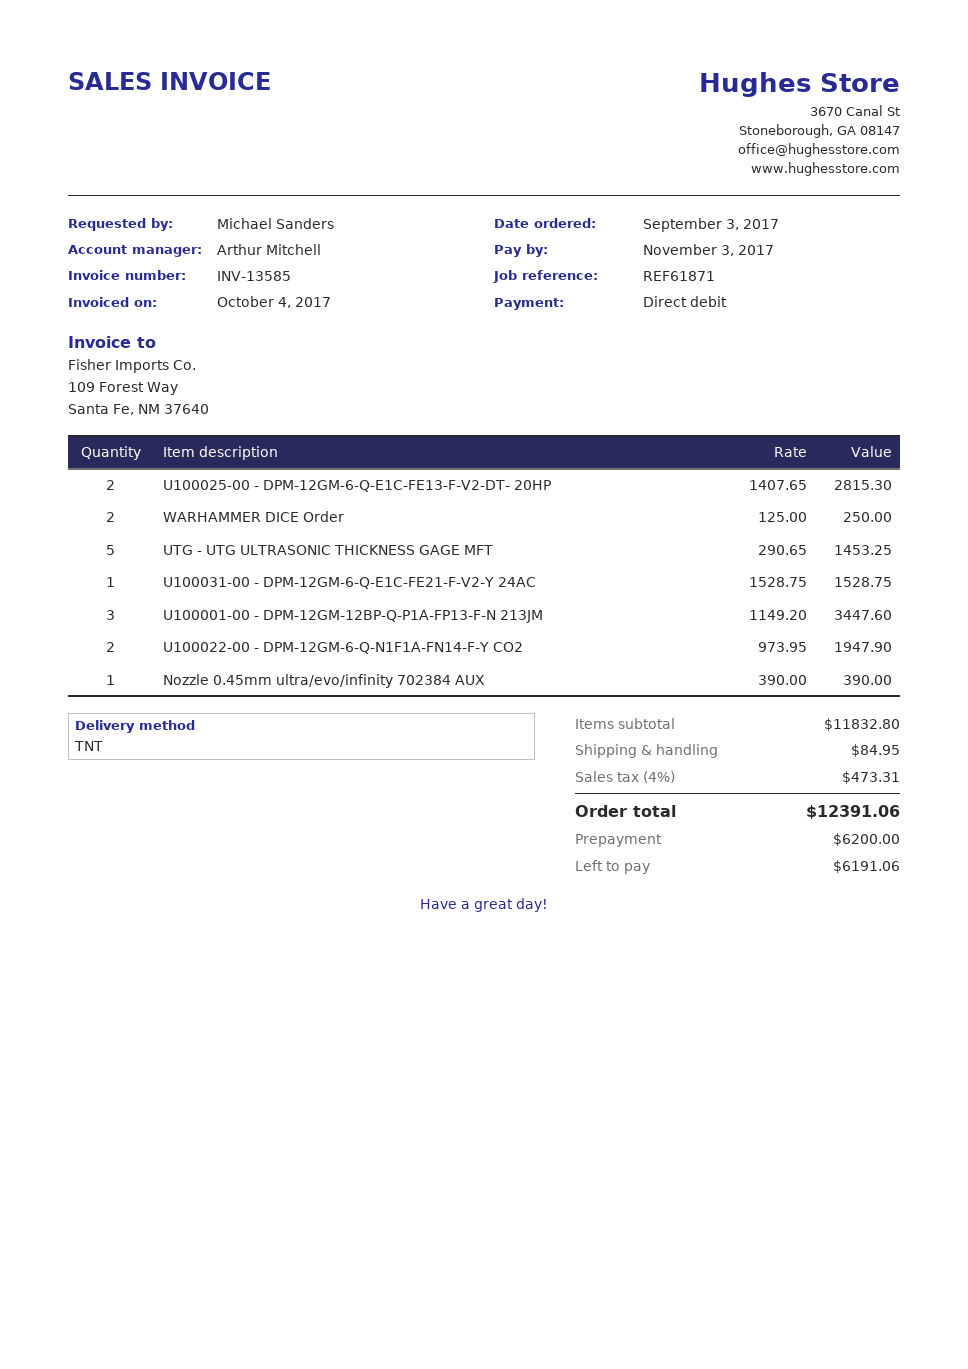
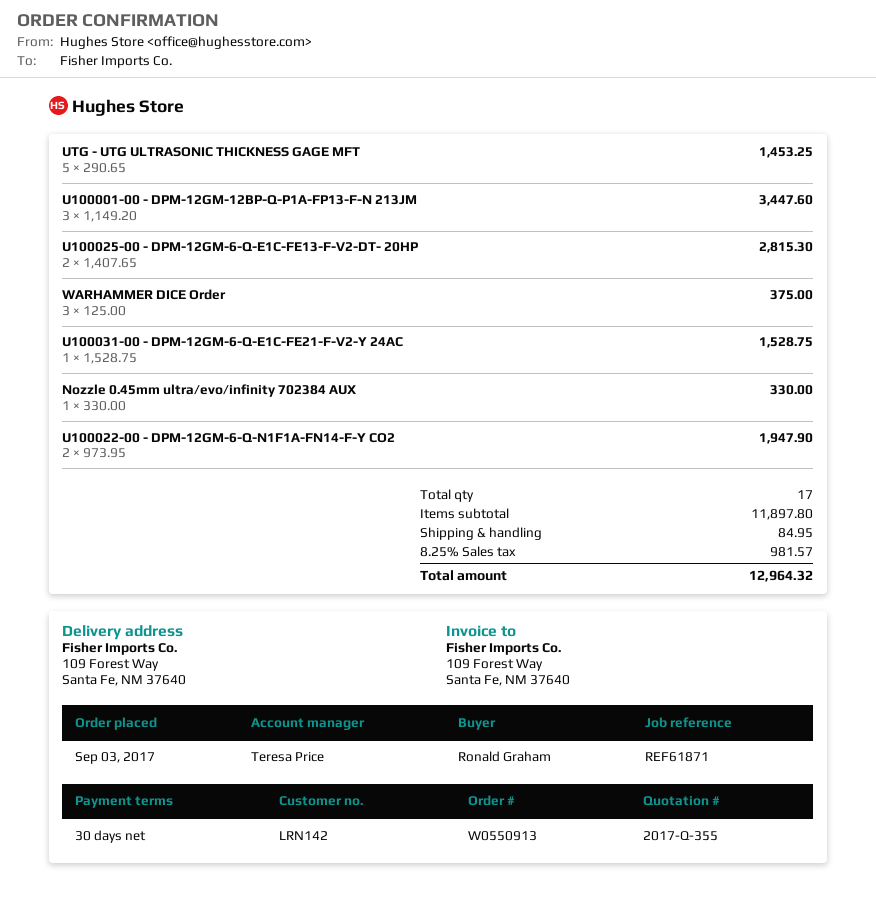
ordered by: Michael Sanders -> Ronald Graham
sales rep: Arthur Mitchell -> Teresa Price
WARHAMMER DICE Order: 2 x 125.00 = 250.00 -> 3 x 125.00 = 375.00
Nozzle 0.45mm ultra/evo/infinity 702384 AUX: 1 x 390.00 = 390.00 -> 1 x 330.00 = 330.00
subtotal: 11832.80 -> 11897.80
tax: 4% = 473.31 -> 8.25% = 981.57
total: 12391.06 -> 12964.32

